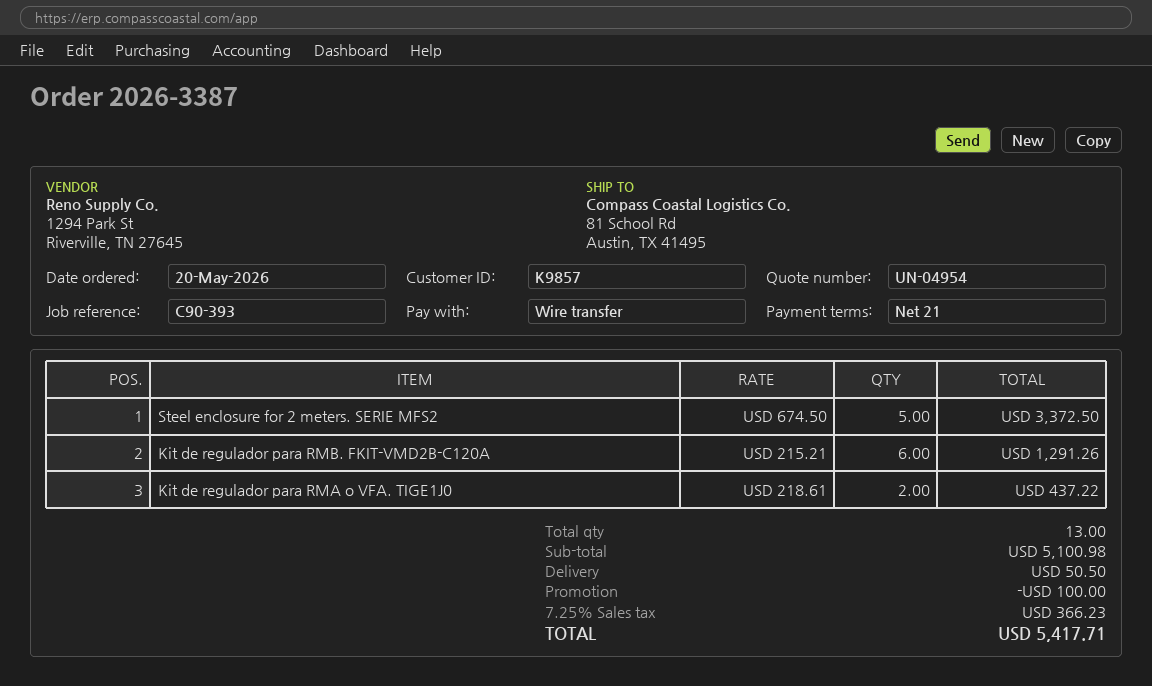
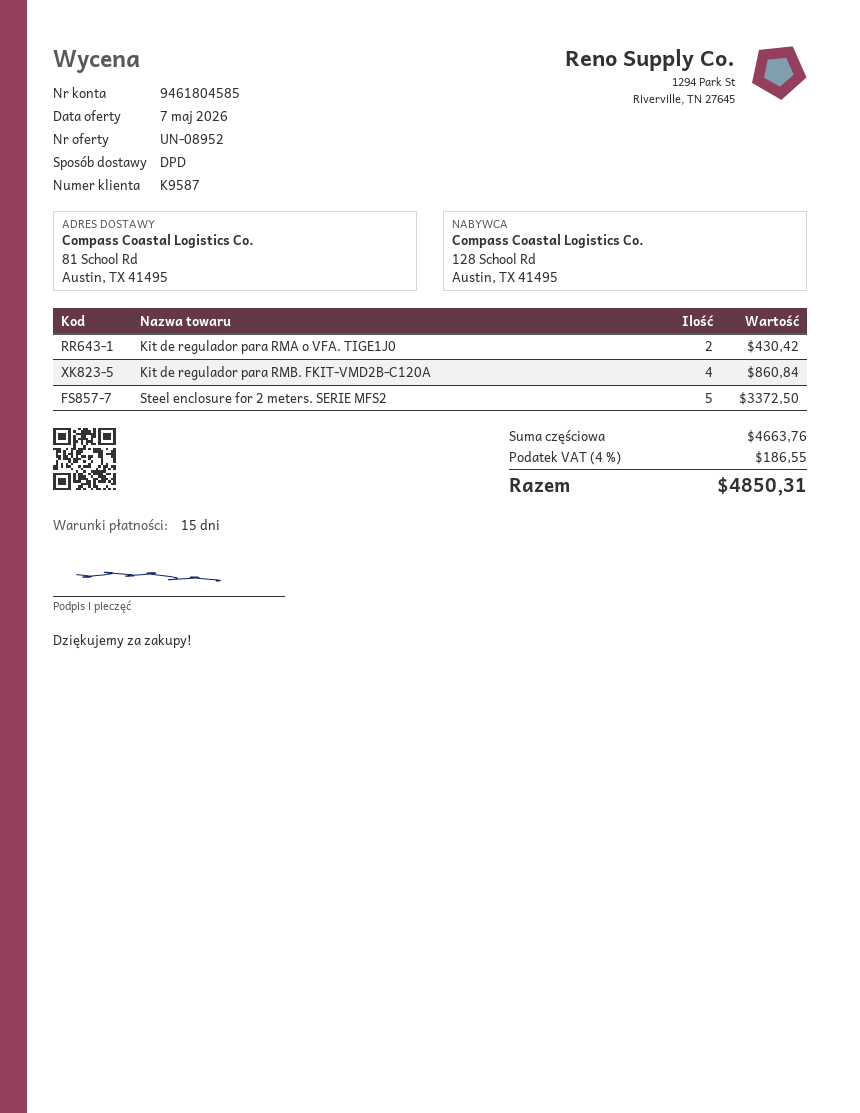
quote number: UN-04954 -> UN-08952
payment terms: 21 days -> 15 days
customer number: K9857 -> K9587
Kit de regulador para RMB. FKIT-VMD2B-C120A: 6 for 1291.26 -> 4 for 860.84
Kit de regulador para RMA o VFA. TIGE1J0: 2 for 437.22 -> 2 for 430.42
subtotal: 5100.98 -> 4663.76
discount: 100.00 -> none
shipping: 50.50 -> none
tax: 7.25% = 366.23 -> 4% = 186.55
total: 5417.71 -> 4850.31

